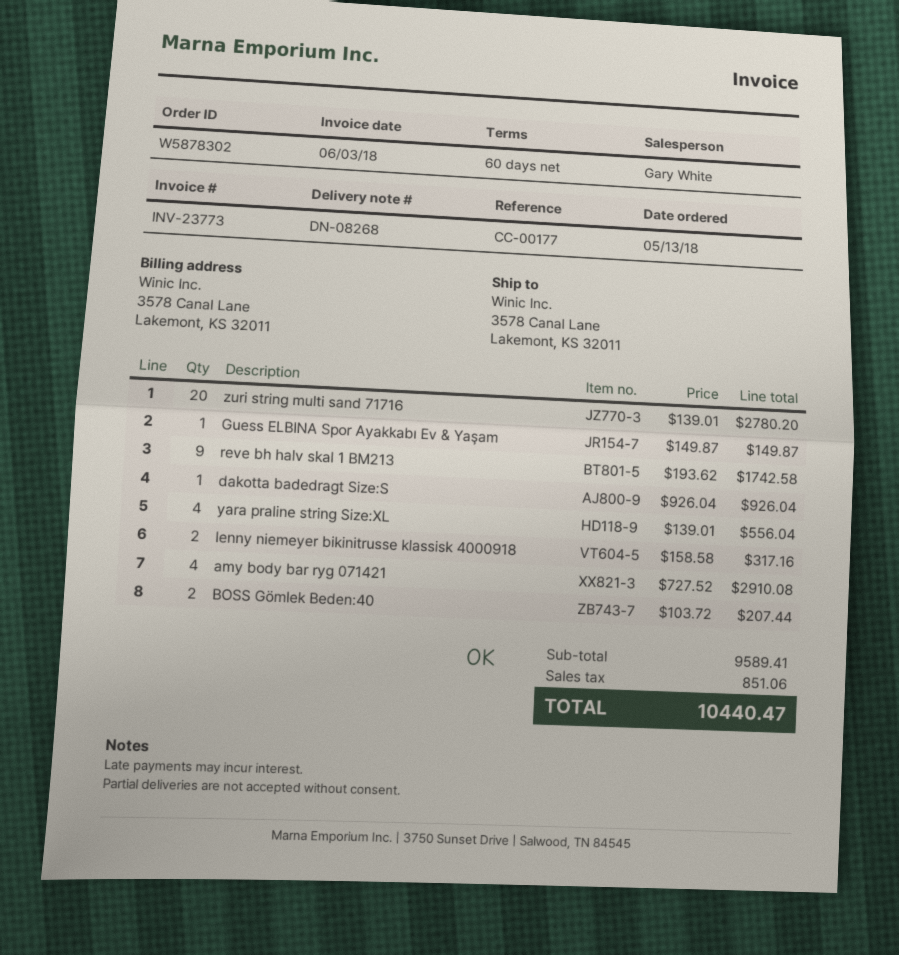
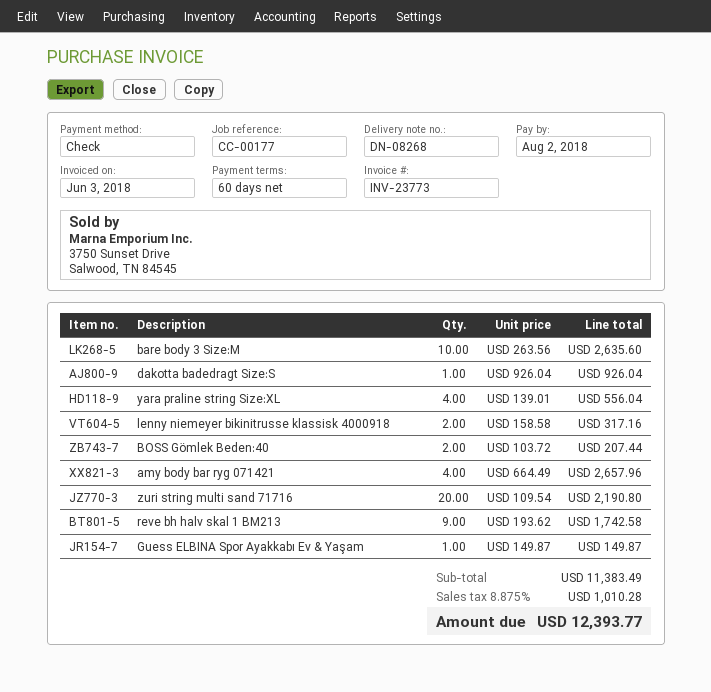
zuri string multi sand 71716: 20 x 139.01 = 2780.20 -> 20 x 109.54 = 2190.80
amy body bar ryg 071421: 4 x 727.52 = 2910.08 -> 4 x 664.49 = 2657.96
bare body 3 Size:M: none -> 10 x 263.56 = 2635.60
subtotal: 9589.41 -> 11383.49
tax: 851.06 -> 1010.28
total: 10440.47 -> 12393.77

